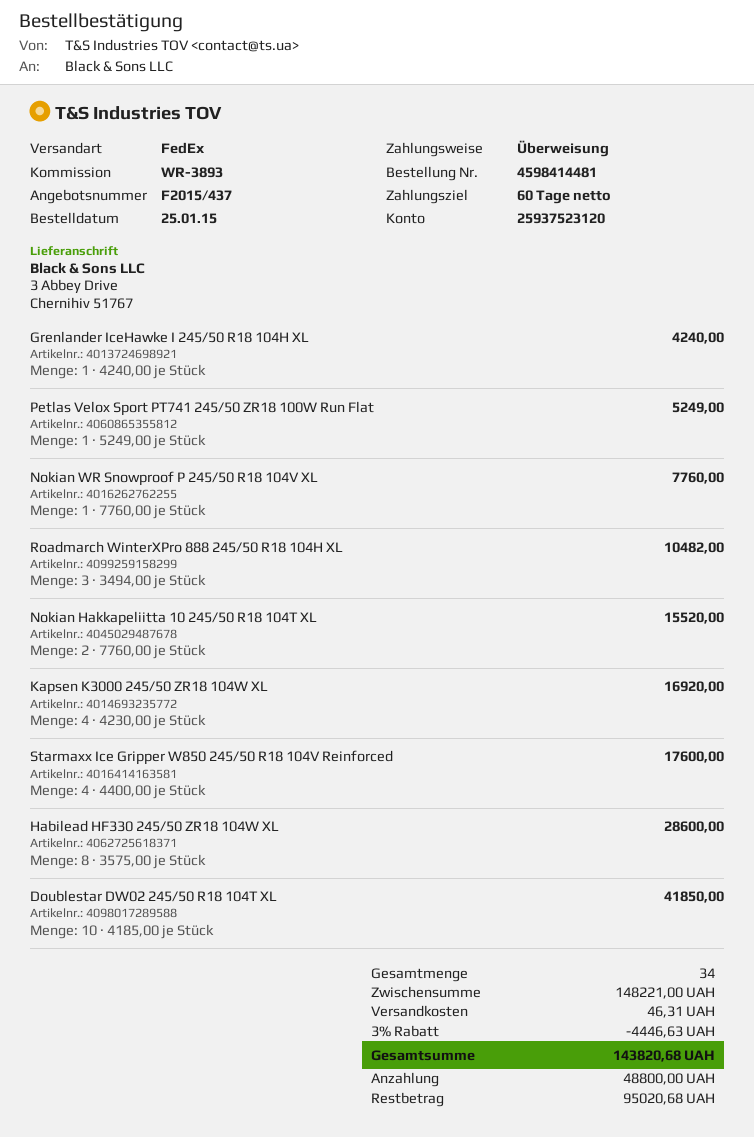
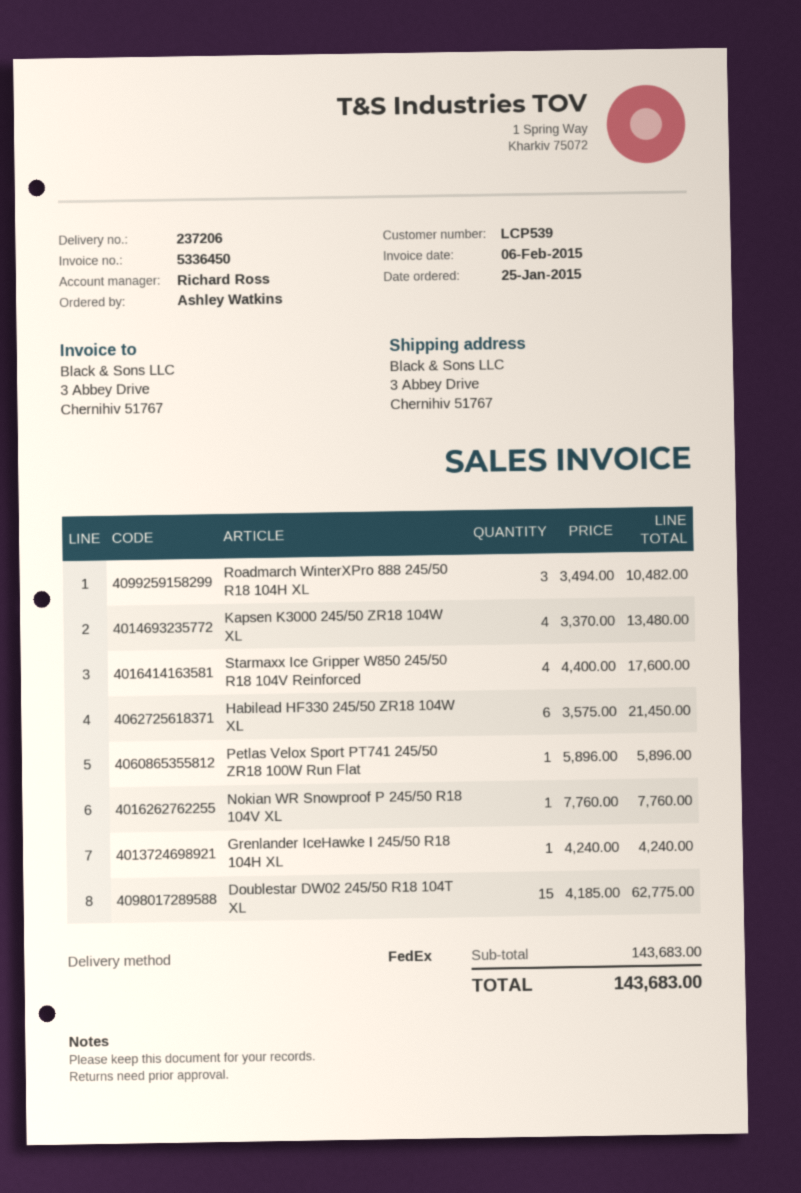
Petlas Velox Sport PT741 245/50 ZR18 100W Run Flat: 1 x 5249.00 = 5249.00 -> 1 x 5896.00 = 5896.00
Nokian Hakkapeliitta 10 245/50 R18 104T XL: 2 x 7760.00 = 15520.00 -> none
Kapsen K3000 245/50 ZR18 104W XL: 4 x 4230.00 = 16920.00 -> 4 x 3370.00 = 13480.00
Habilead HF330 245/50 ZR18 104W XL: 8 x 3575.00 = 28600.00 -> 6 x 3575.00 = 21450.00
Doublestar DW02 245/50 R18 104T XL: 10 x 4185.00 = 41850.00 -> 15 x 4185.00 = 62775.00
subtotal: 148221.00 -> 143683.00
discount: 3% = 4446.63 -> none
shipping: 46.31 -> none
total: 143820.68 -> 143683.00

